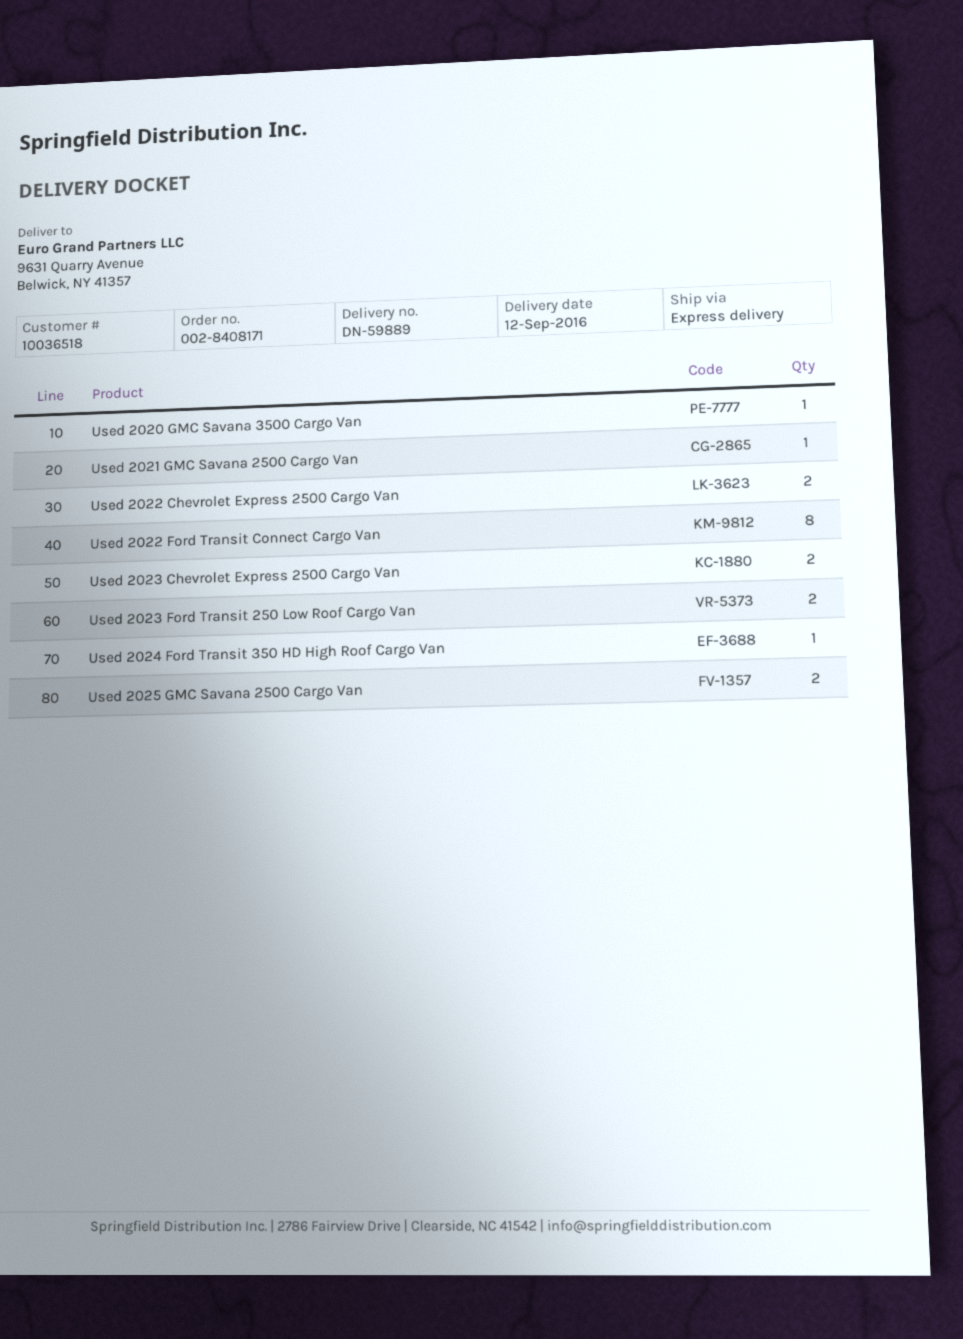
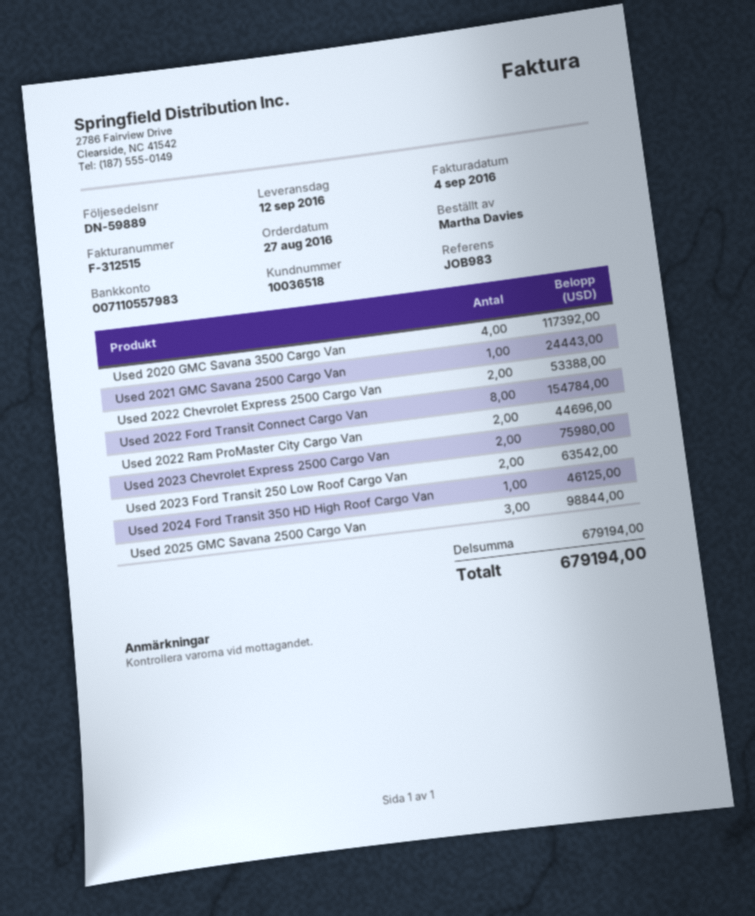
Used 2020 GMC Savana 3500 Cargo Van: 1 -> 4
Used 2025 GMC Savana 2500 Cargo Van: 2 -> 3
Used 2022 Ram ProMaster City Cargo Van: none -> 2

